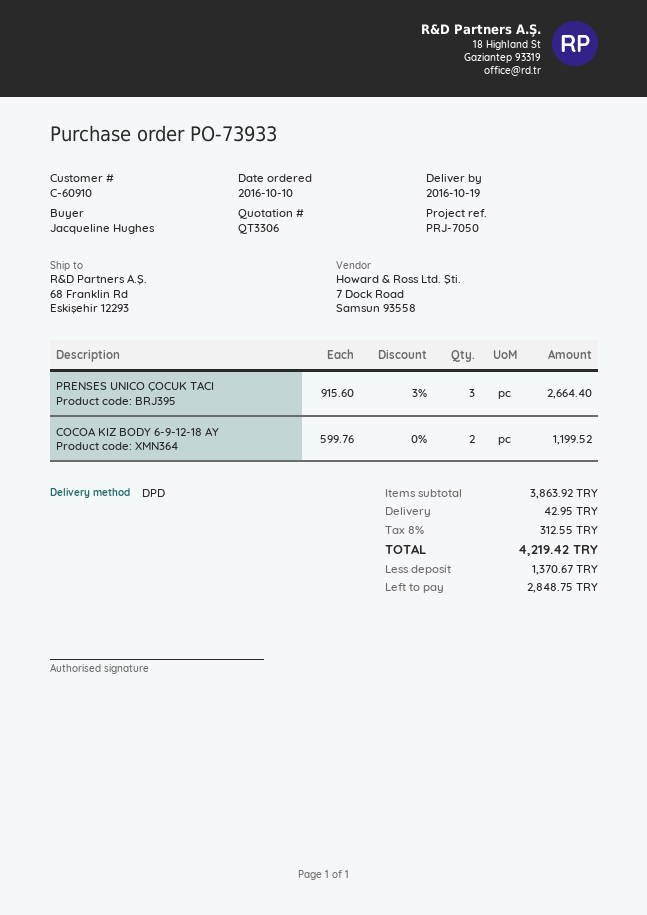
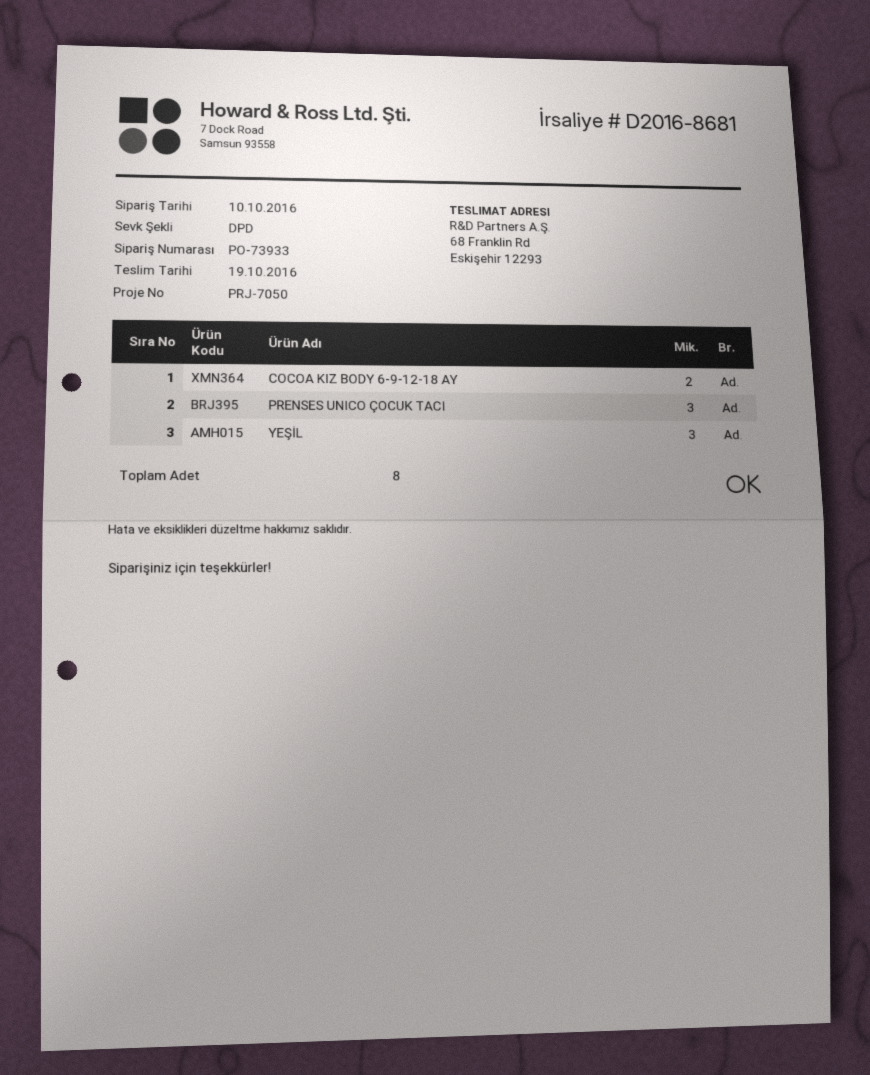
YEŞİL: none -> 3

